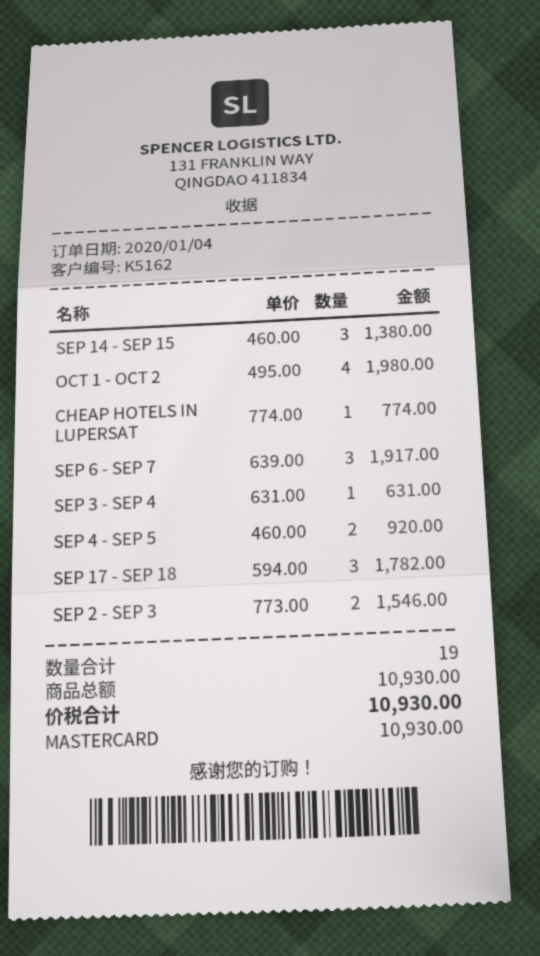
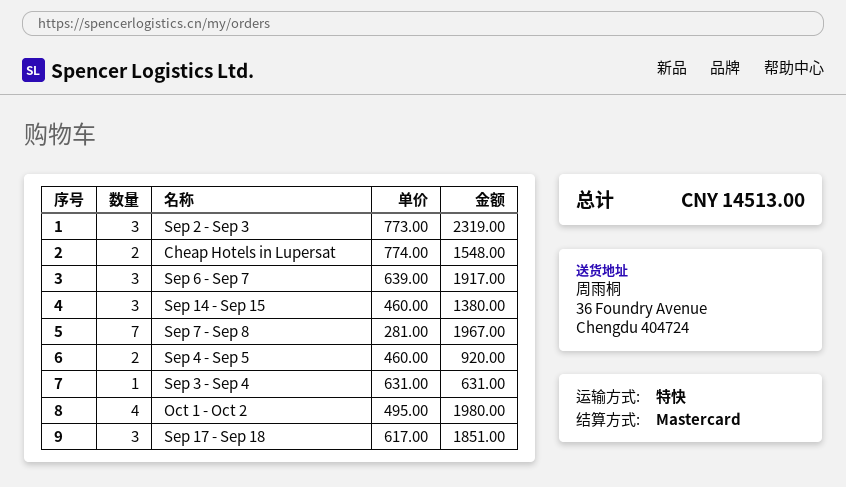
CHEAP HOTELS IN LUPERSAT: 1 x 774.00 = 774.00 -> 2 x 774.00 = 1548.00
SEP 17 - SEP 18: 3 x 594.00 = 1782.00 -> 3 x 617.00 = 1851.00
SEP 2 - SEP 3: 2 x 773.00 = 1546.00 -> 3 x 773.00 = 2319.00
Sep 7 - Sep 8: none -> 7 x 281.00 = 1967.00
total: 10930.00 -> 14513.00

